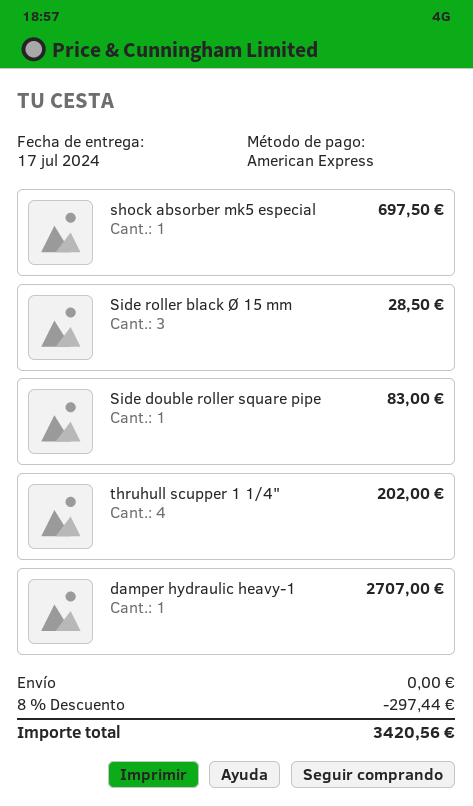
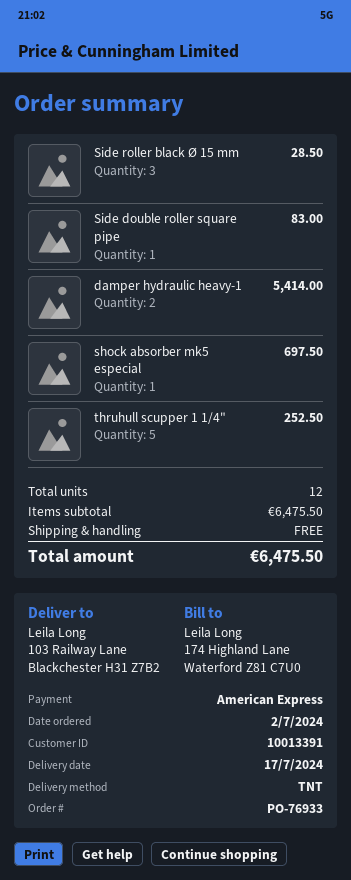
thruhull scupper 1 1/4": 4 for 202.00 -> 5 for 252.50
damper hydraulic heavy-1: 1 for 2707.00 -> 2 for 5414.00
discount: 8% = 297.44 -> none
total: 3420.56 -> 6475.50

